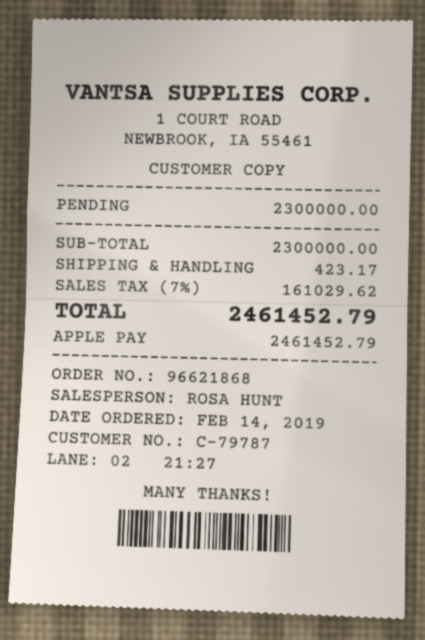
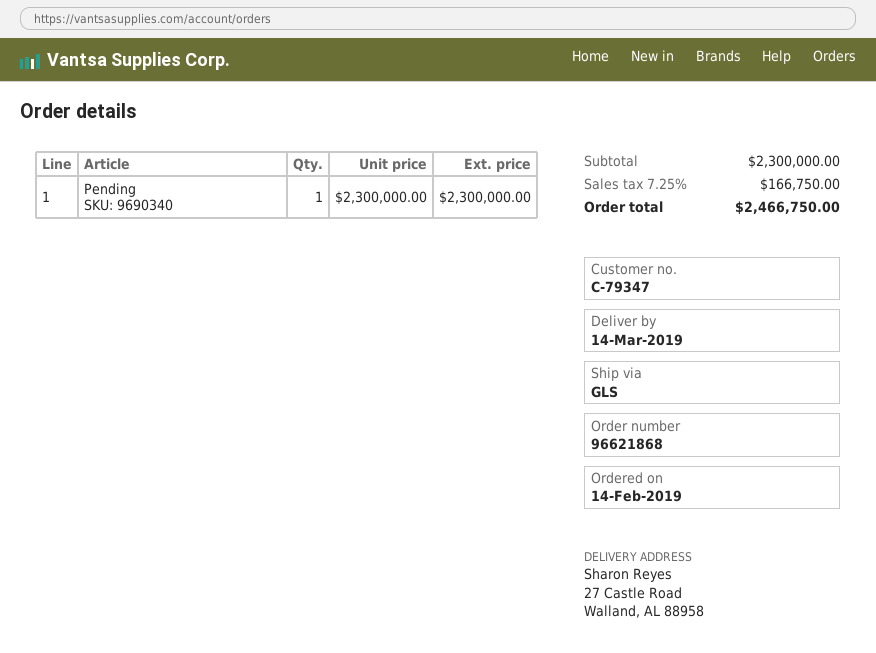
customer number: C-79787 -> C-79347
shipping: 423.17 -> none
tax: 7% = 161029.62 -> 7.25% = 166750.00
total: 2461452.79 -> 2466750.00

